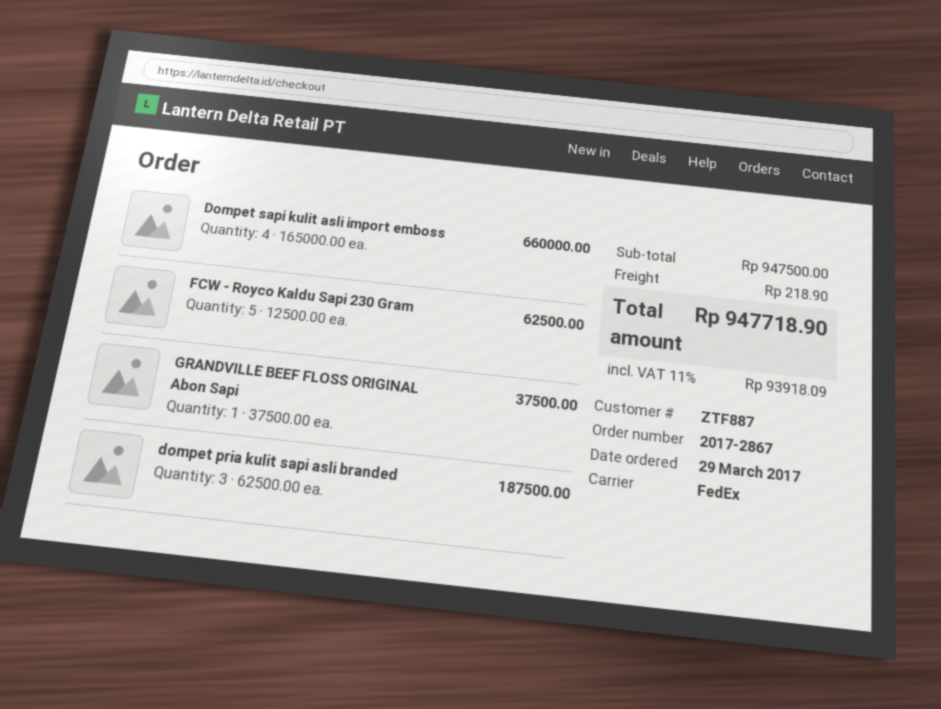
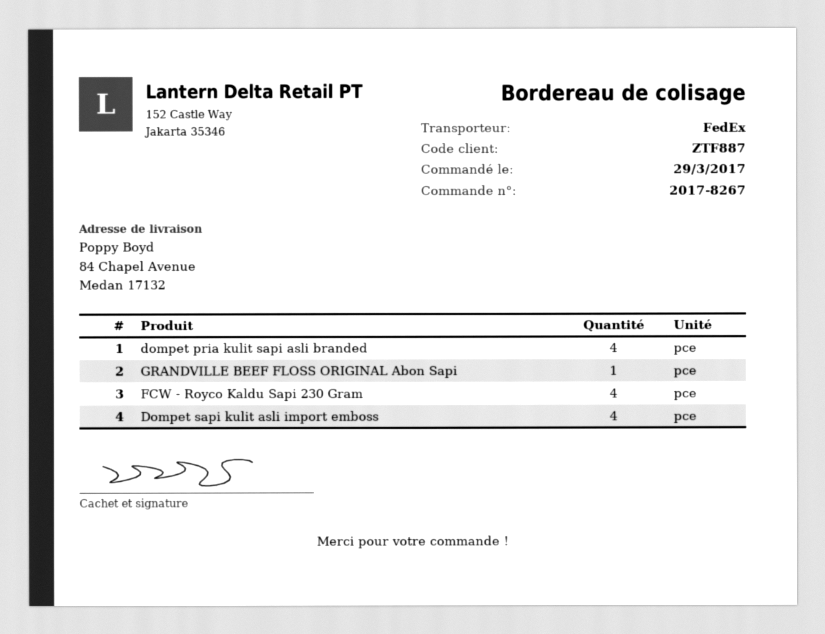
order number: 2017-2867 -> 2017-8267
FCW - Royco Kaldu Sapi 230 Gram: 5 -> 4
dompet pria kulit sapi asli branded: 3 -> 4

